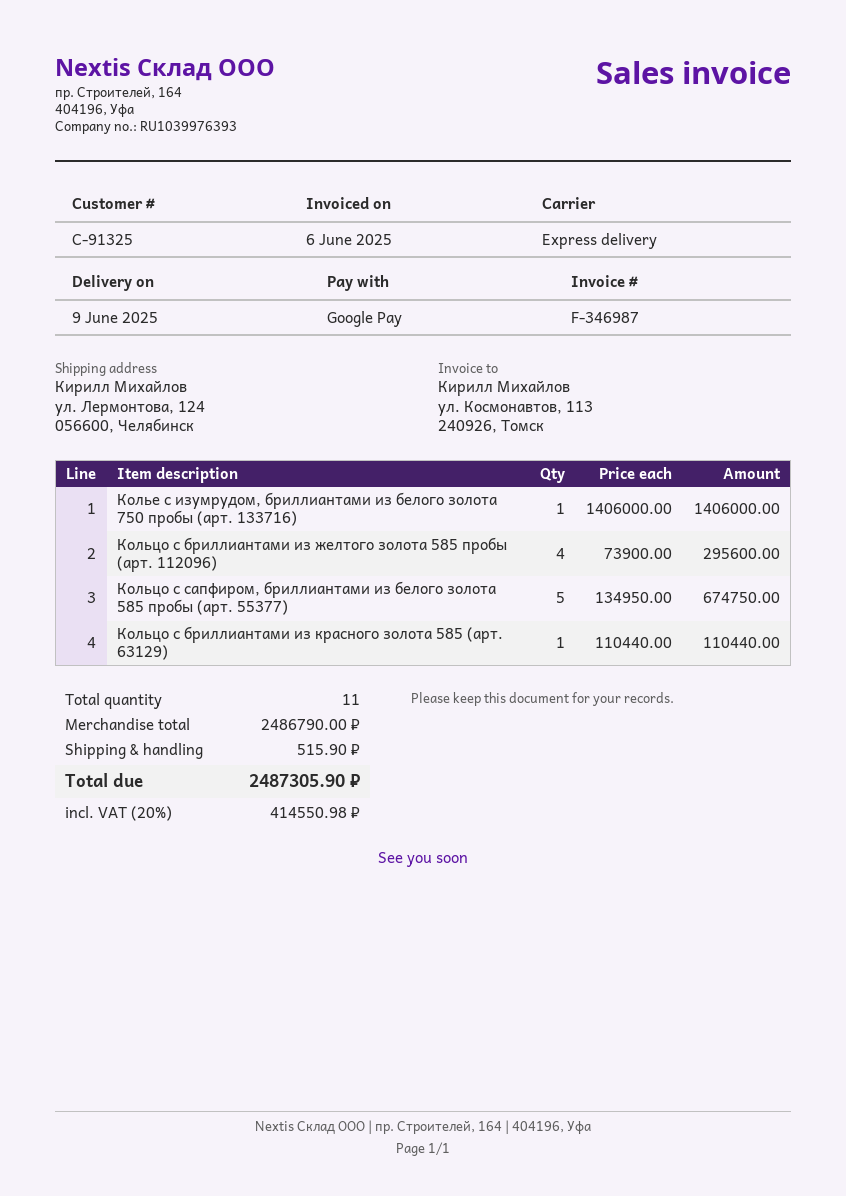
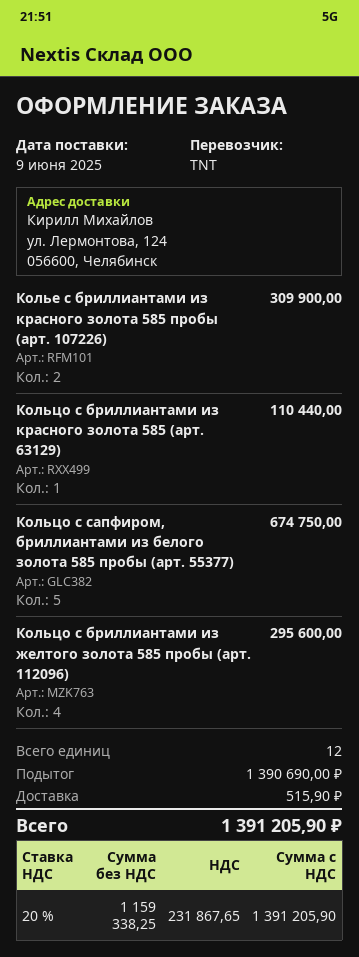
shipping method: express -> TNT
Колье с изумрудом, бриллиантами из белого золота 750 пробы (арт. 133716): 1 for 1406000.00 -> none
Колье с бриллиантами из красного золота 585 пробы (арт. 107226): none -> 2 for 309900.00
total quantity: 11 -> 12
subtotal: 2486790.00 -> 1390690.00
tax: 20% = 414550.98 -> 20% = 231867.65
total: 2487305.90 -> 1391205.90

